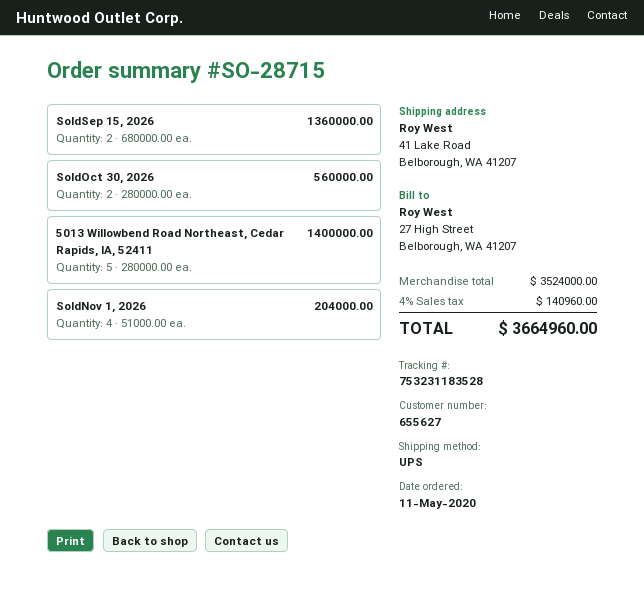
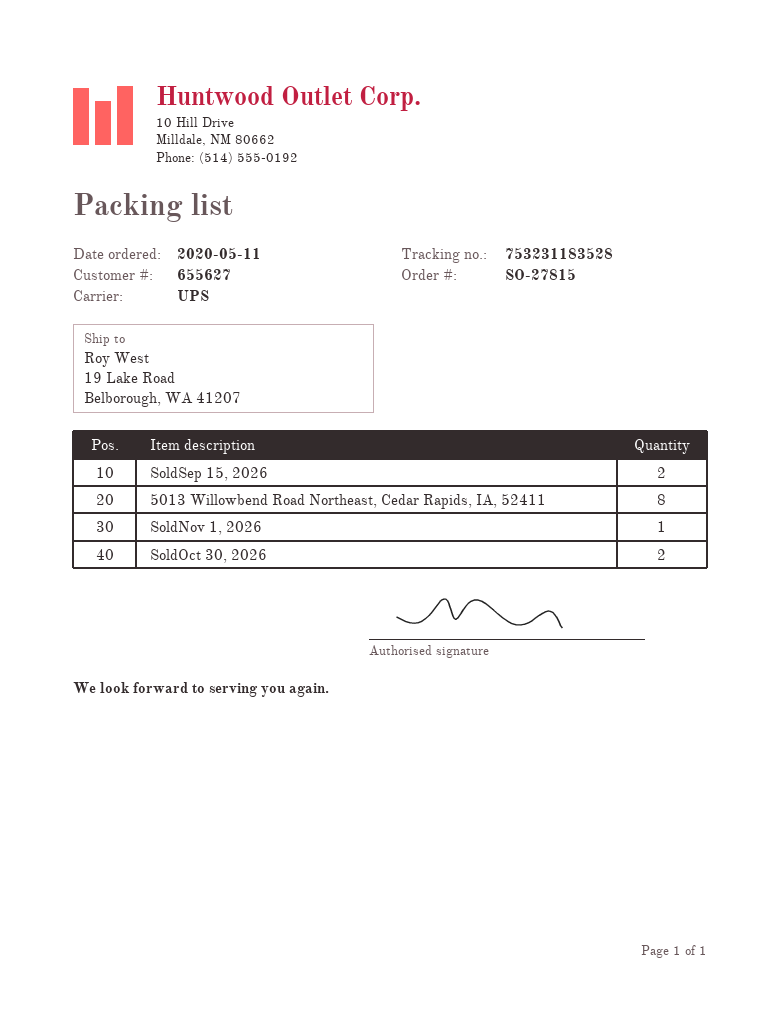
order number: SO-28715 -> SO-27815
ship to: 41 Lake Road, Belborough, WA 41207 -> 19 Lake Road, Belborough, WA 41207
5013 Willowbend Road Northeast, Cedar Rapids, IA, 52411: 5 -> 8
SoldNov 1, 2026: 4 -> 1

